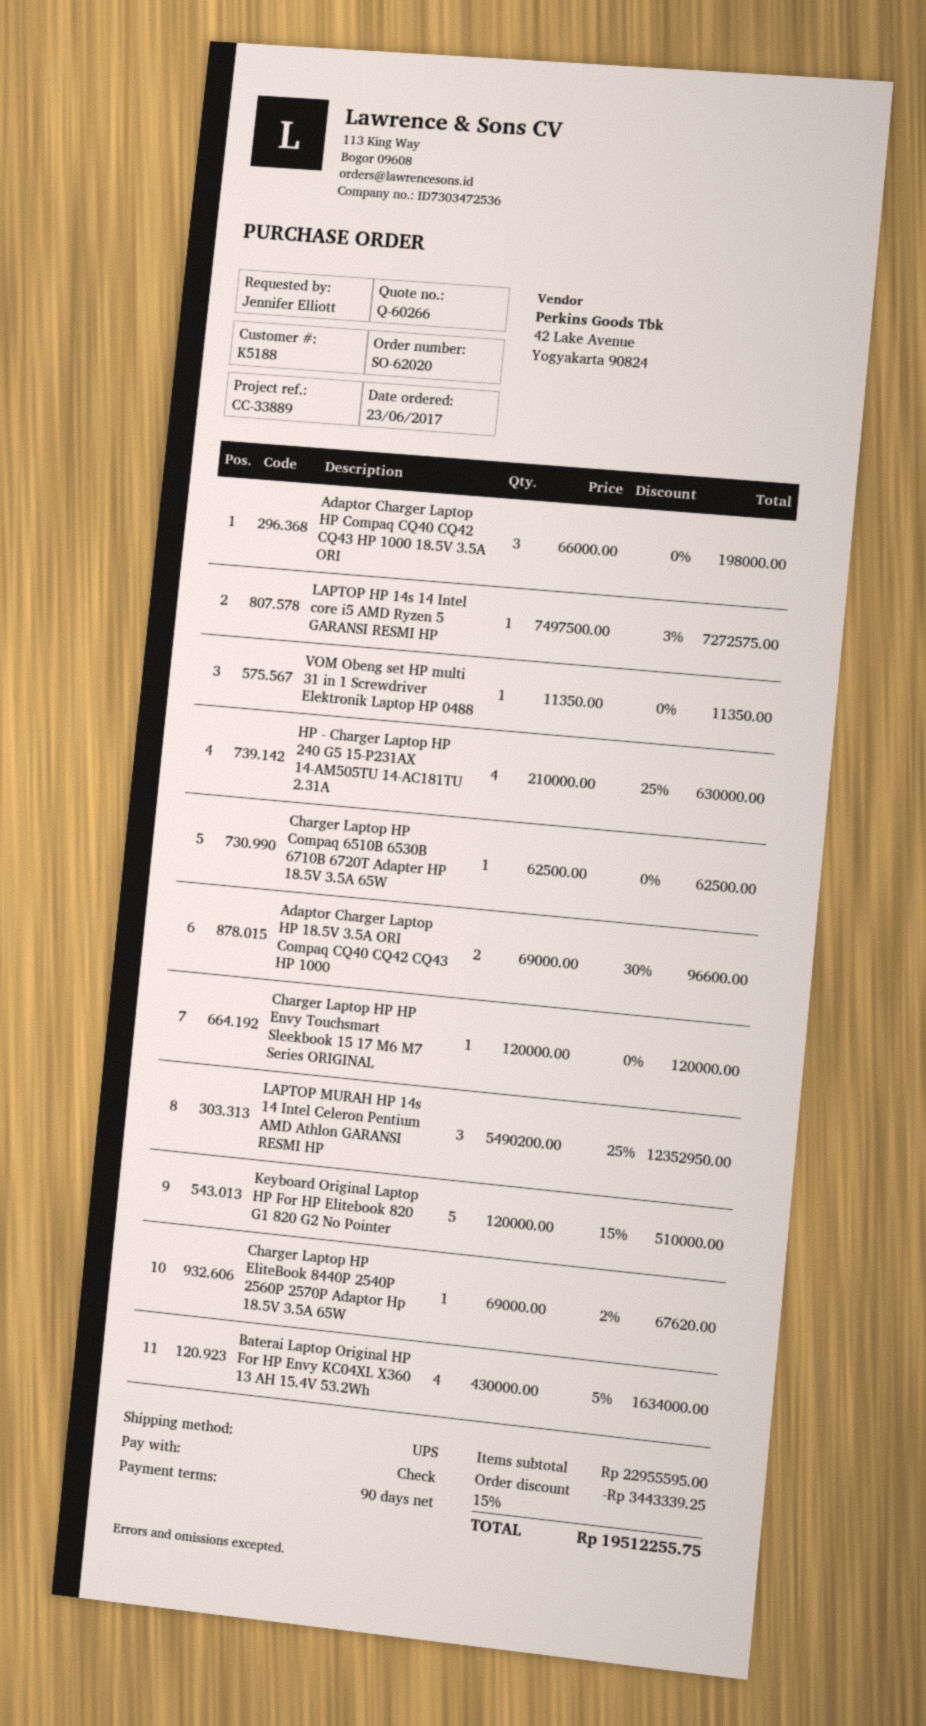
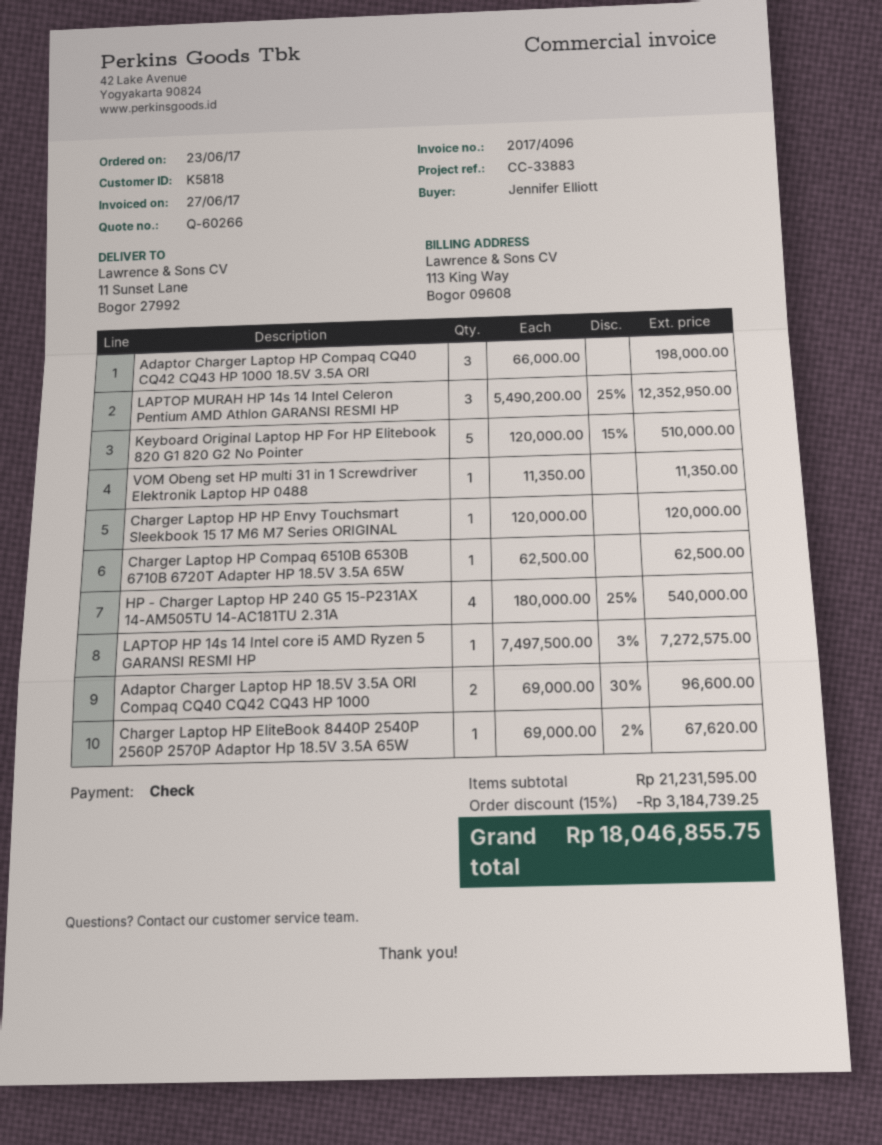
customer number: K5188 -> K5818
reference: CC-33889 -> CC-33883
HP - Charger Laptop HP 240 G5 15-P231AX 14-AM505TU 14-AC181TU 2.31A: 4 x 210000.00 - 25% = 630000.00 -> 4 x 180000.00 - 25% = 540000.00
Baterai Laptop Original HP For HP Envy KC04XL X360 13 AH 15.4V 53.2Wh: 4 x 430000.00 - 5% = 1634000.00 -> none
subtotal: 22955595.00 -> 21231595.00
discount: 15% = 3443339.25 -> 15% = 3184739.25
total: 19512255.75 -> 18046855.75

